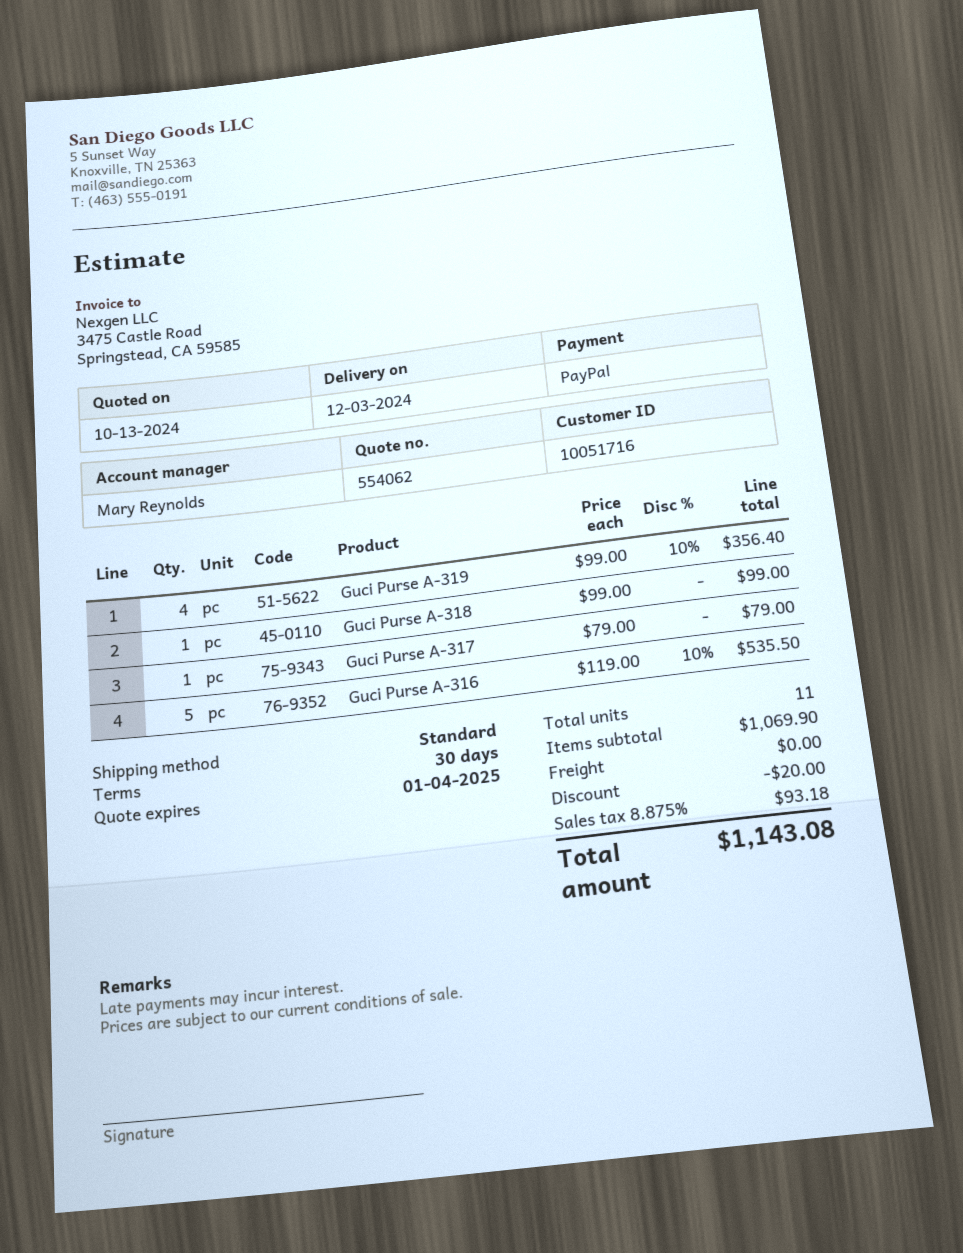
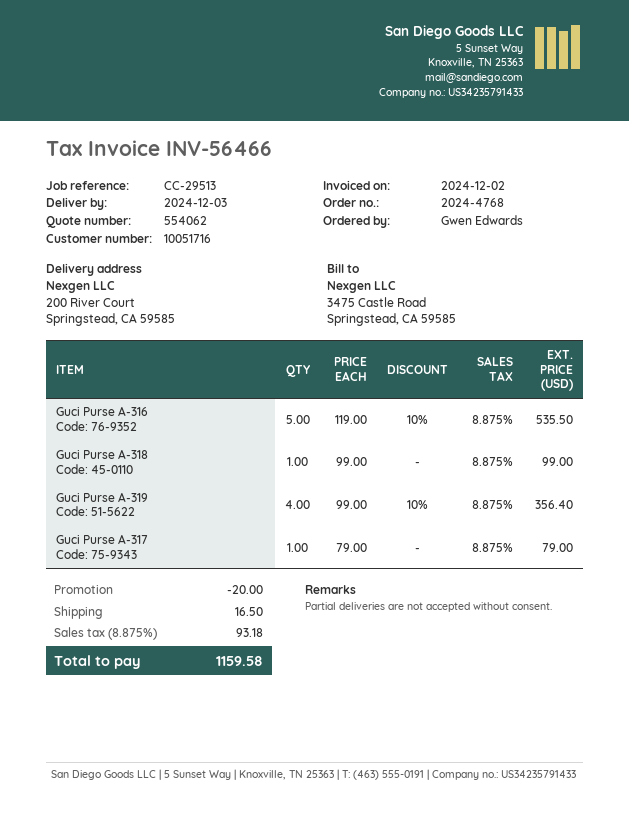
shipping: 0.00 -> 16.50
total: 1143.08 -> 1159.58

